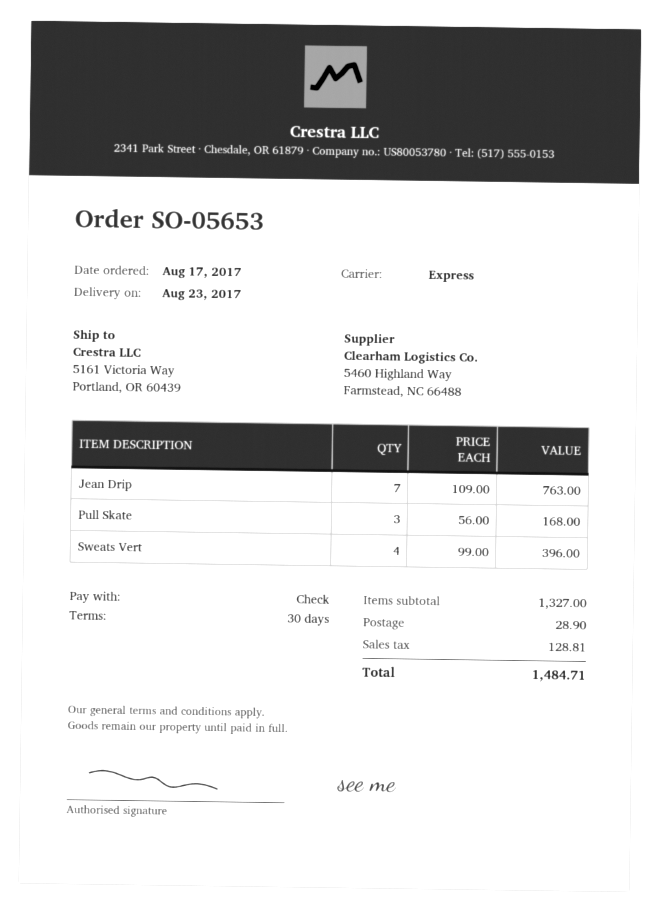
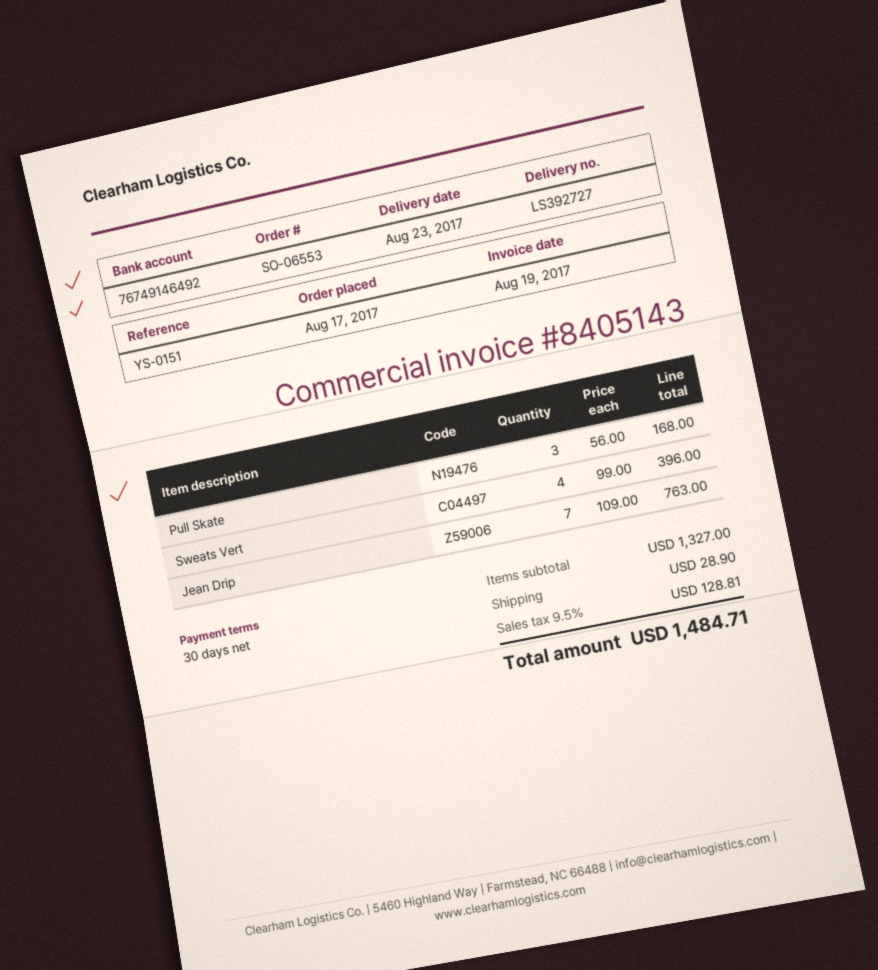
order number: SO-05653 -> SO-06553

